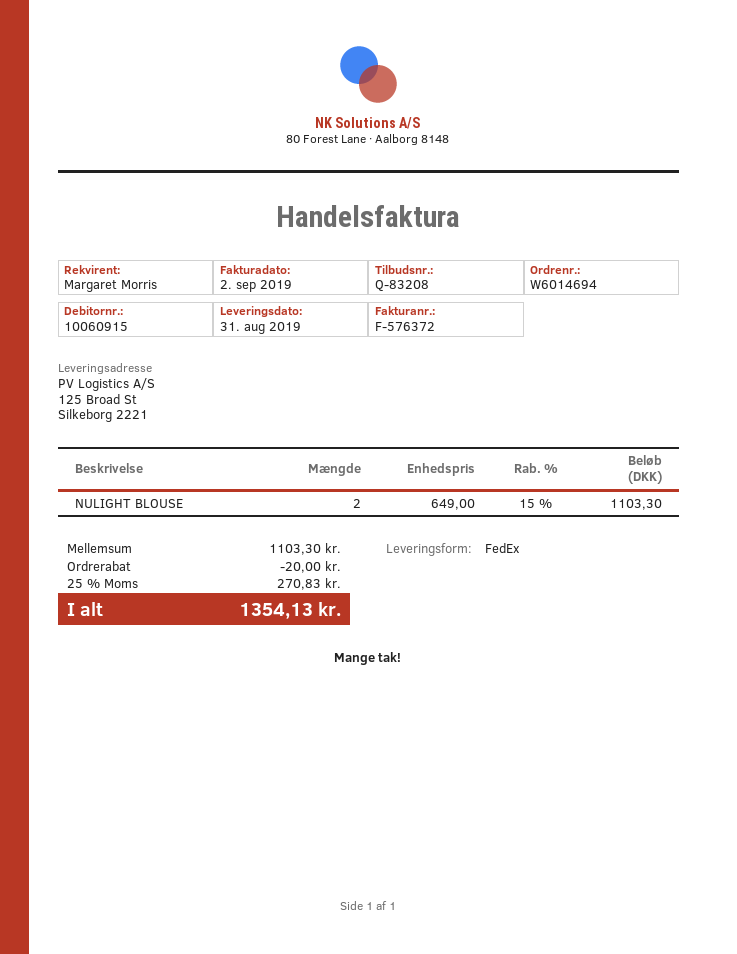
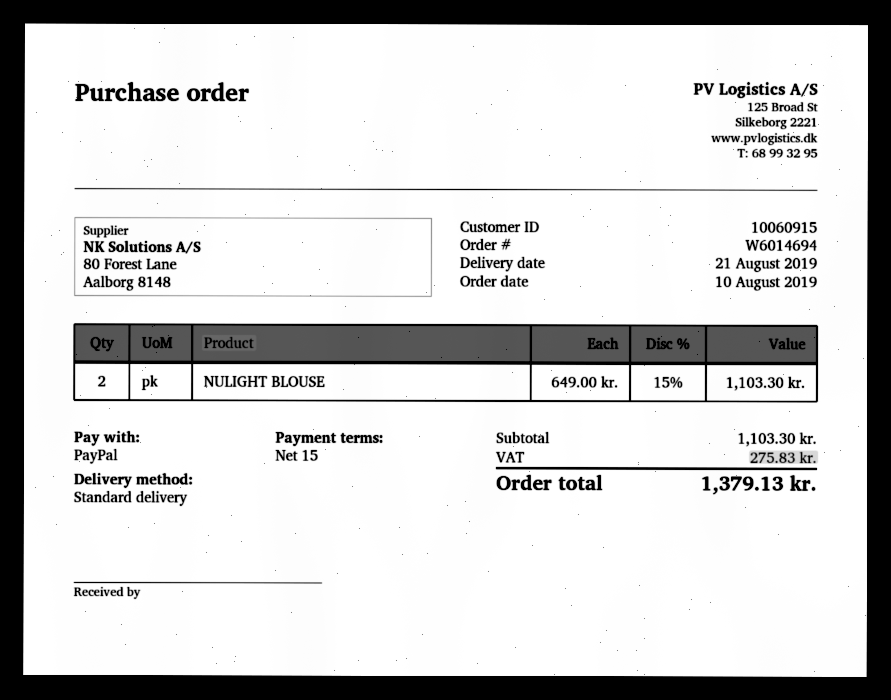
delivery date: 2019-08-31 -> 2019-08-21
shipping method: FedEx -> standard
discount: 20.00 -> none
tax: 270.83 -> 275.83
total: 1354.13 -> 1379.13

